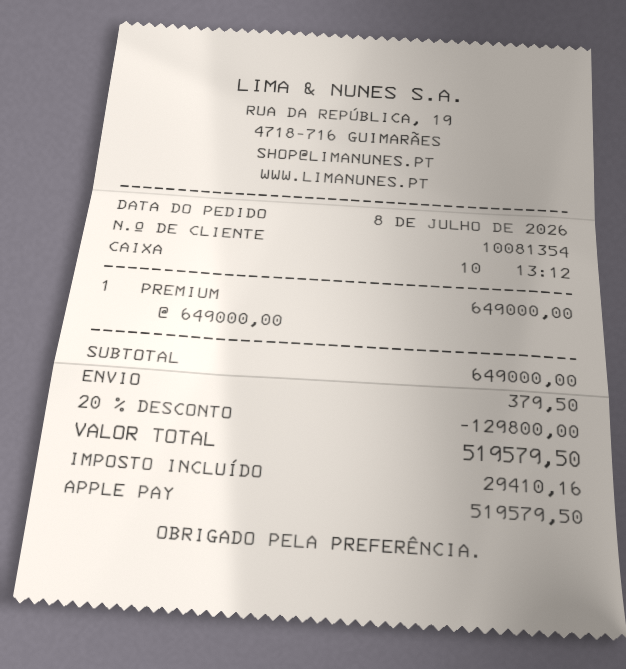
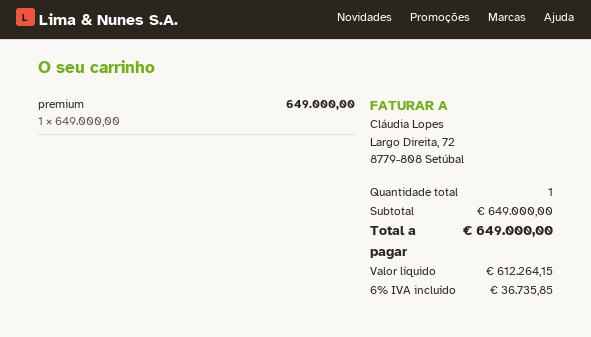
discount: 20% = 129800.00 -> none
shipping: 379.50 -> none
tax: 29410.16 -> 36735.85
total: 519579.50 -> 649000.00

